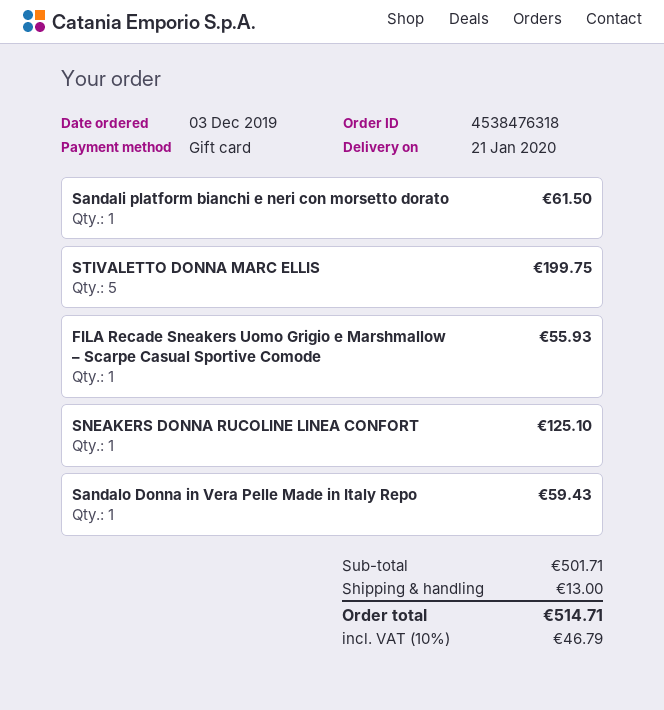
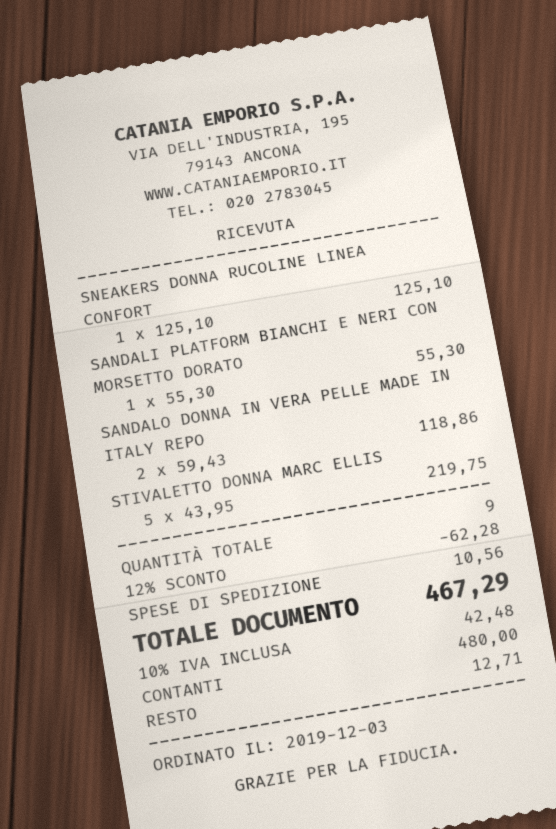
payment method: gift card -> cash
Sandali platform bianchi e neri con morsetto dorato: 1 for 61.50 -> 1 for 55.30
STIVALETTO DONNA MARC ELLIS: 5 for 199.75 -> 5 for 219.75
FILA Recade Sneakers Uomo Grigio e Marshmallow – Scarpe Casual Sportive Comode: 1 for 55.93 -> none
Sandalo Donna in Vera Pelle Made in Italy Repo: 1 for 59.43 -> 2 for 118.86
discount: none -> 12% = 62.28
shipping: 13.00 -> 10.56
tax: 10% = 46.79 -> 10% = 42.48
total: 514.71 -> 467.29

